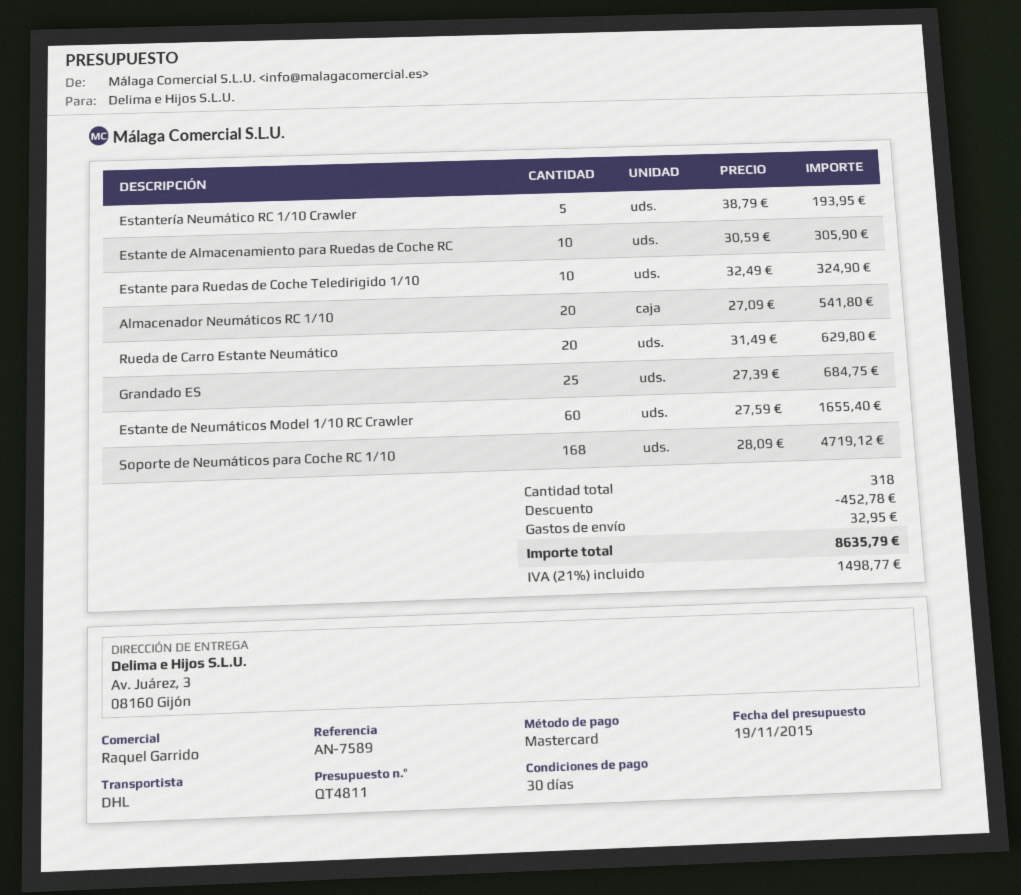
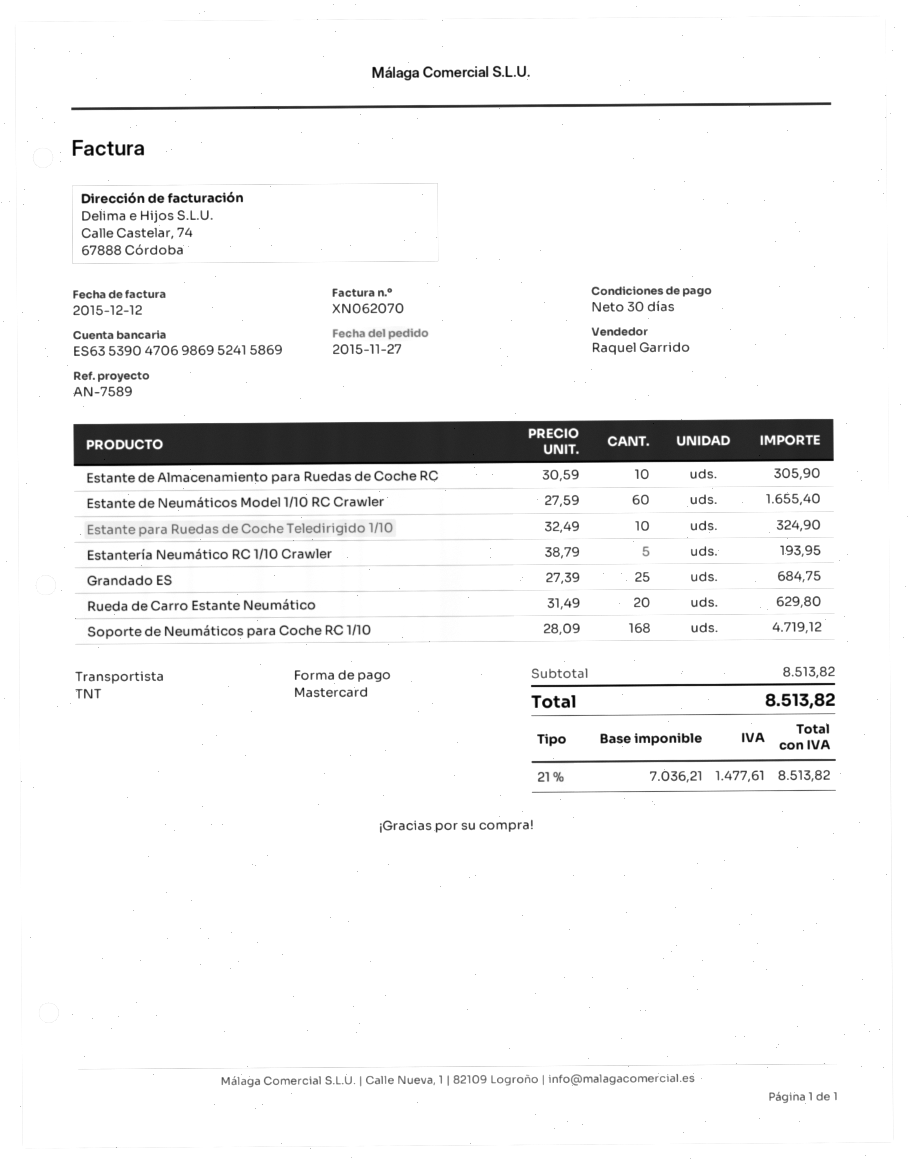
shipping method: DHL -> TNT
Almacenador Neumáticos RC 1/10: 20 x 27.09 = 541.80 -> none
discount: 452.78 -> none
shipping: 32.95 -> none
tax: 21% = 1498.77 -> 21% = 1477.61
total: 8635.79 -> 8513.82

